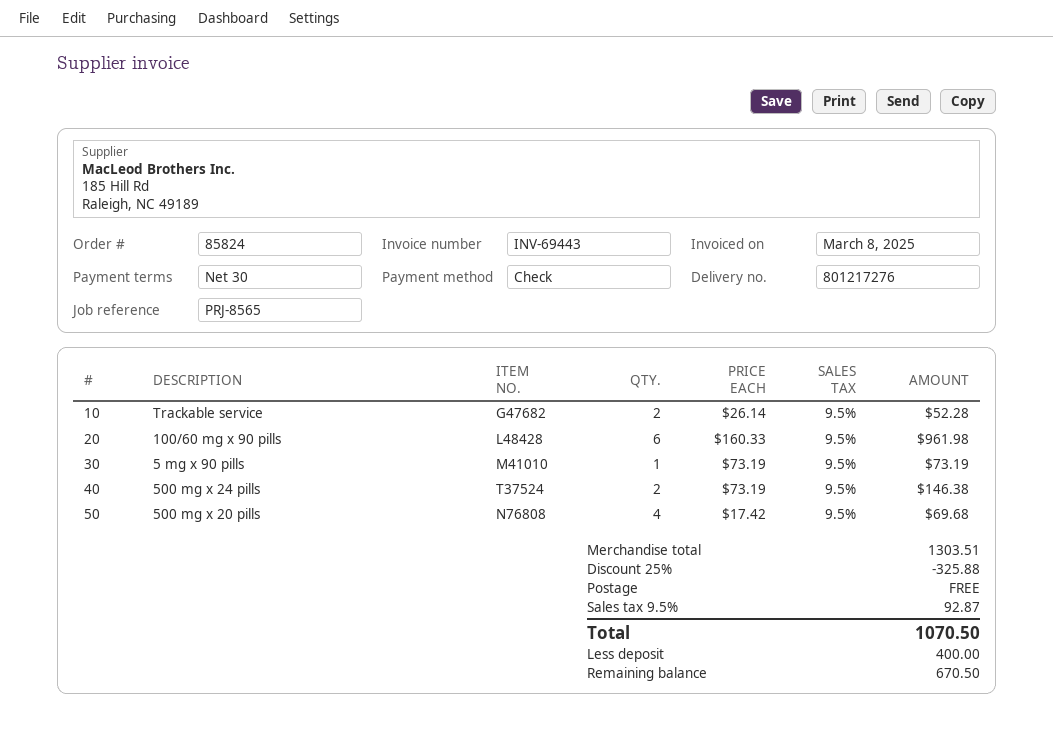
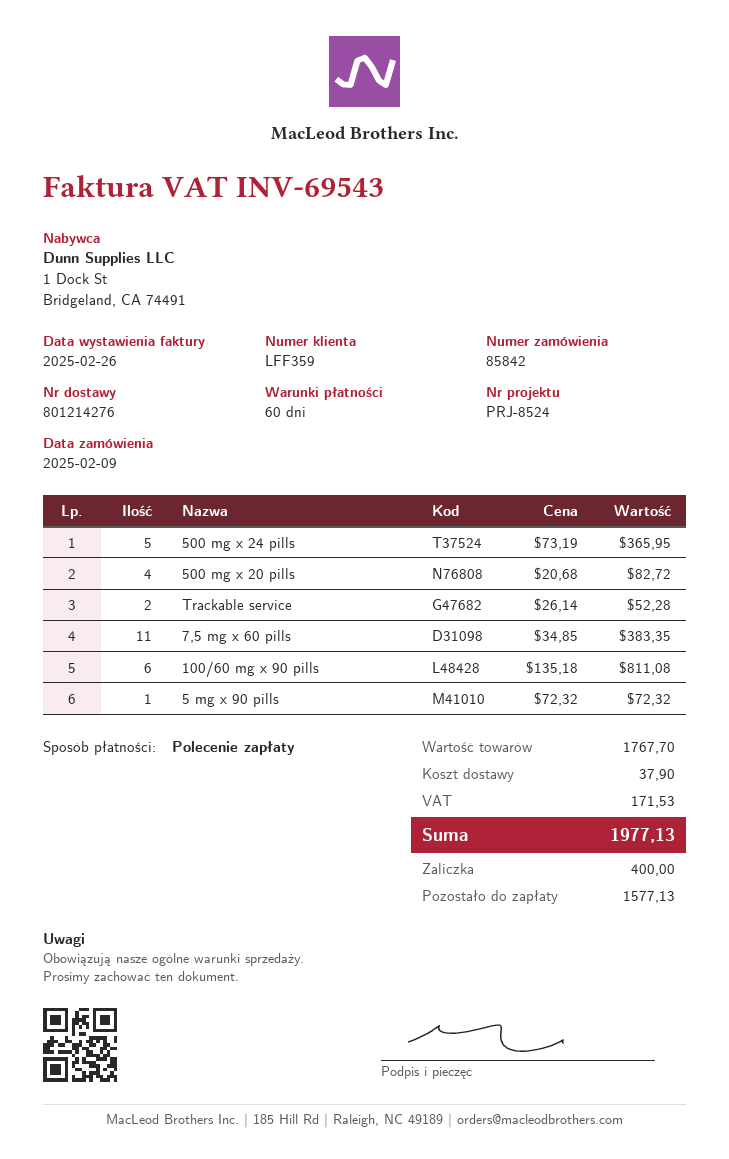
order number: 85824 -> 85842
delivery note number: 801217276 -> 801214276
invoice number: INV-69443 -> INV-69543
invoice date: 2025-03-08 -> 2025-02-26
payment terms: 30 days -> 60 days
reference: PRJ-8565 -> PRJ-8524
payment method: cheque -> direct debit
100/60 mg x 90 pills: 6 x 160.33 = 961.98 -> 6 x 135.18 = 811.08
5 mg x 90 pills: 1 x 73.19 = 73.19 -> 1 x 72.32 = 72.32
500 mg x 24 pills: 2 x 73.19 = 146.38 -> 5 x 73.19 = 365.95
500 mg x 20 pills: 4 x 17.42 = 69.68 -> 4 x 20.68 = 82.72
7,5 mg x 60 pills: none -> 11 x 34.85 = 383.35
subtotal: 1303.51 -> 1767.70
discount: 25% = 325.88 -> none
shipping: 0.00 -> 37.90
tax: 92.87 -> 171.53
total: 1070.50 -> 1977.13
balance: 670.50 -> 1577.13

